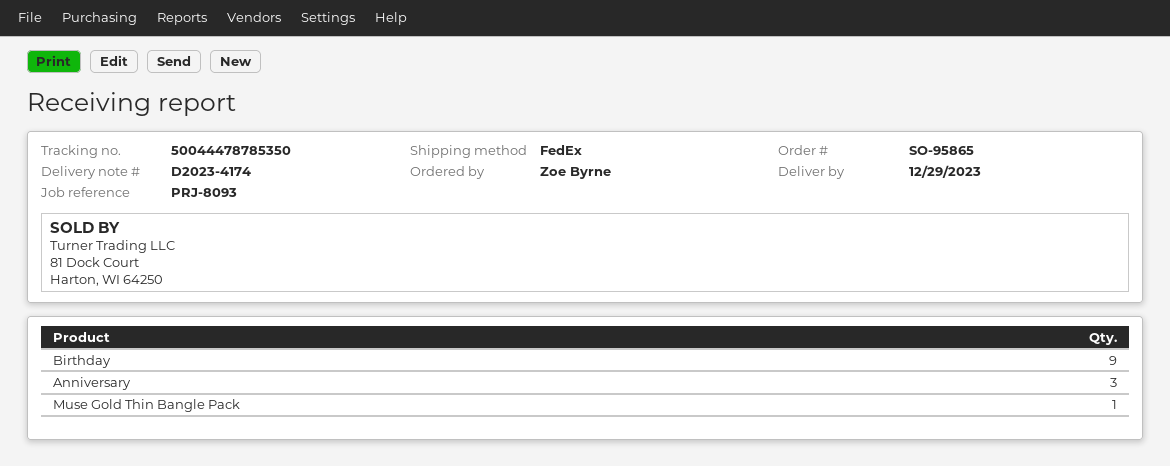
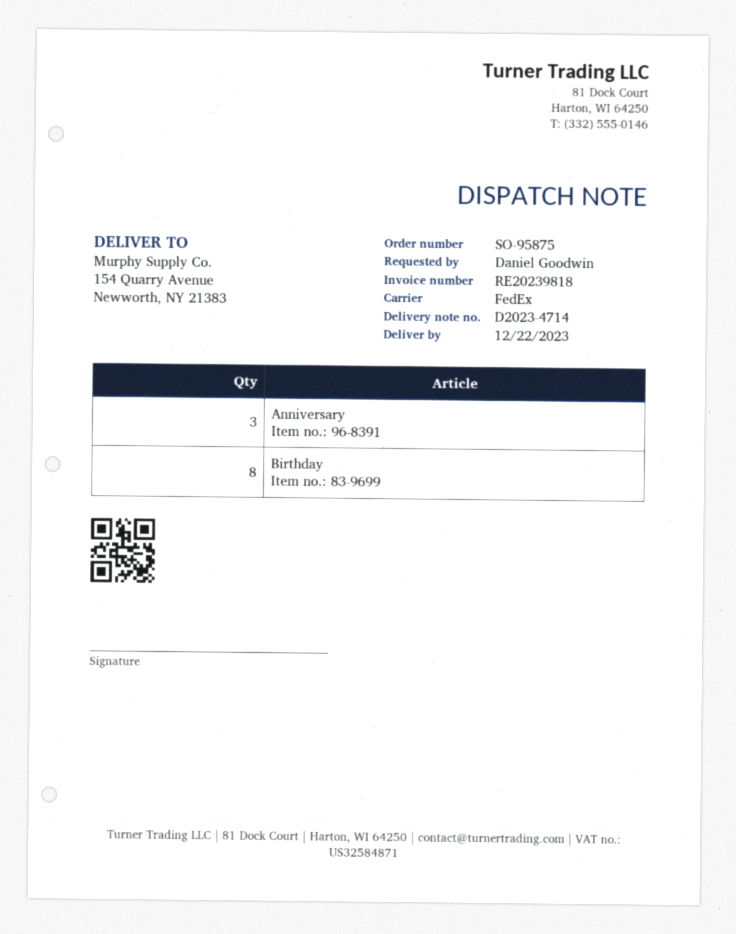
order number: SO-95865 -> SO-95875
delivery note number: D2023-4174 -> D2023-4714
delivery date: 2023-12-29 -> 2023-12-22
ordered by: Zoe Byrne -> Daniel Goodwin
Birthday: 9 -> 8
Muse Gold Thin Bangle Pack: 1 -> none

